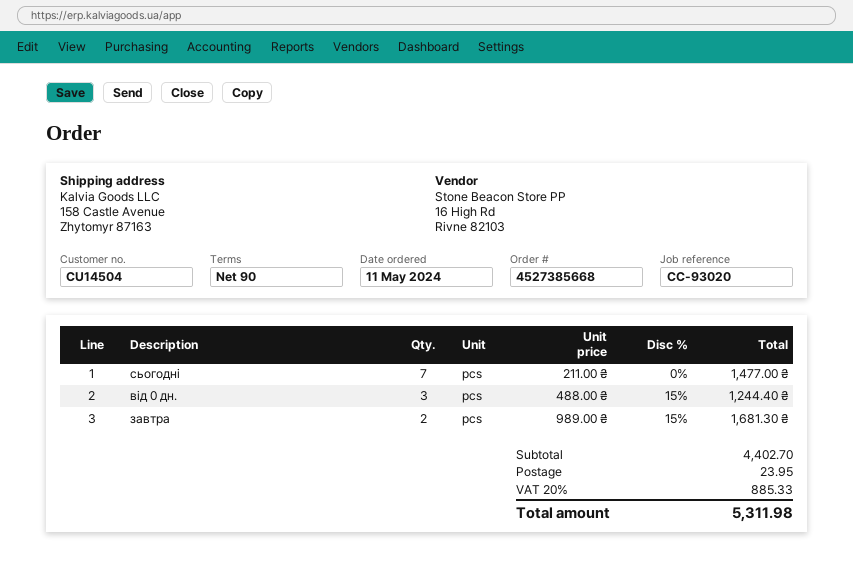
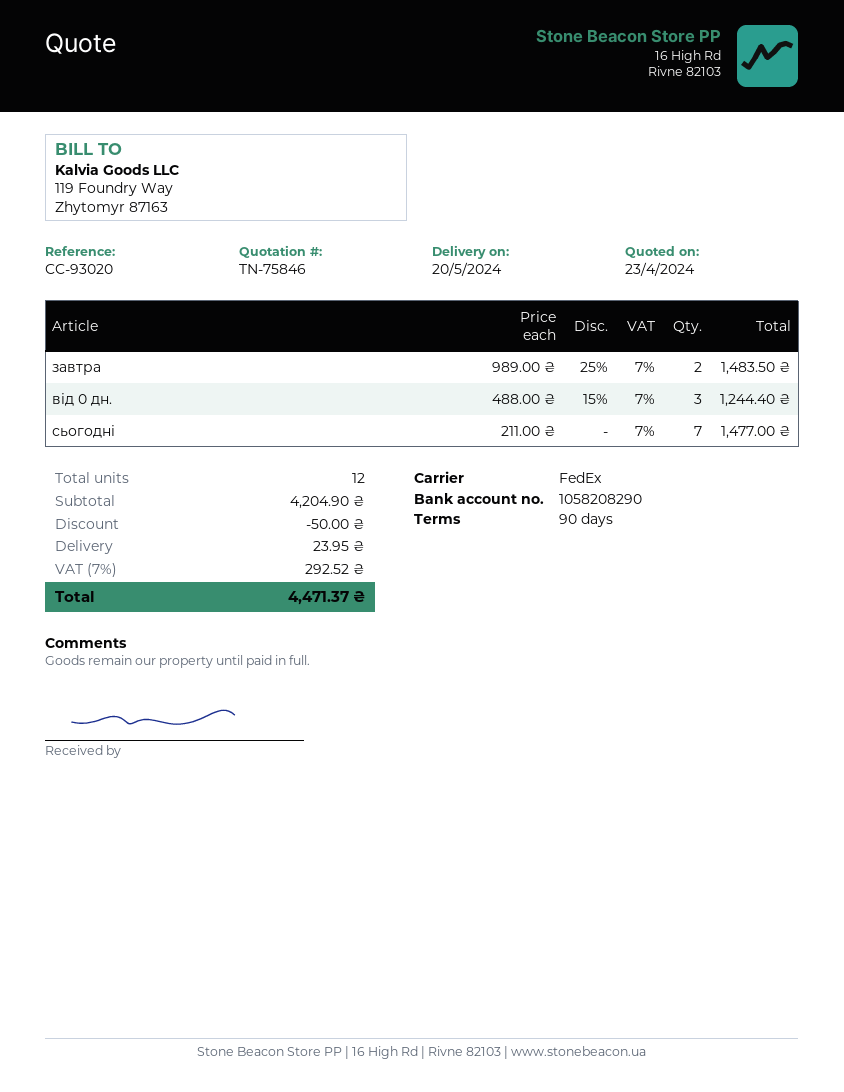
завтра: 2 x 989.00 - 15% = 1681.30 -> 2 x 989.00 - 25% = 1483.50
subtotal: 4402.70 -> 4204.90
discount: none -> 50.00
tax: 20% = 885.33 -> 7% = 292.52
total: 5311.98 -> 4471.37

